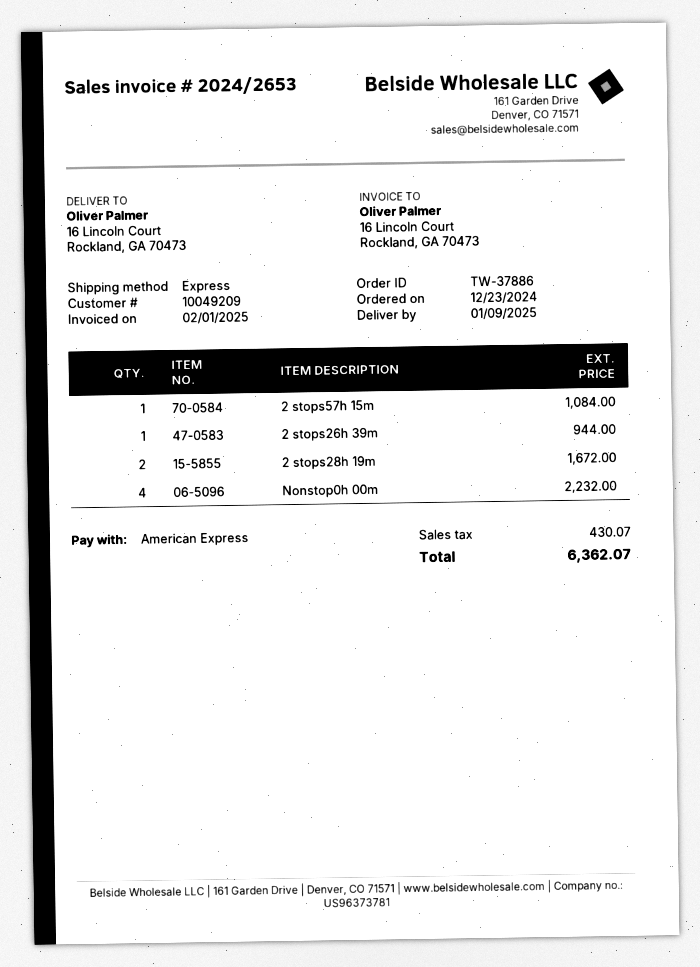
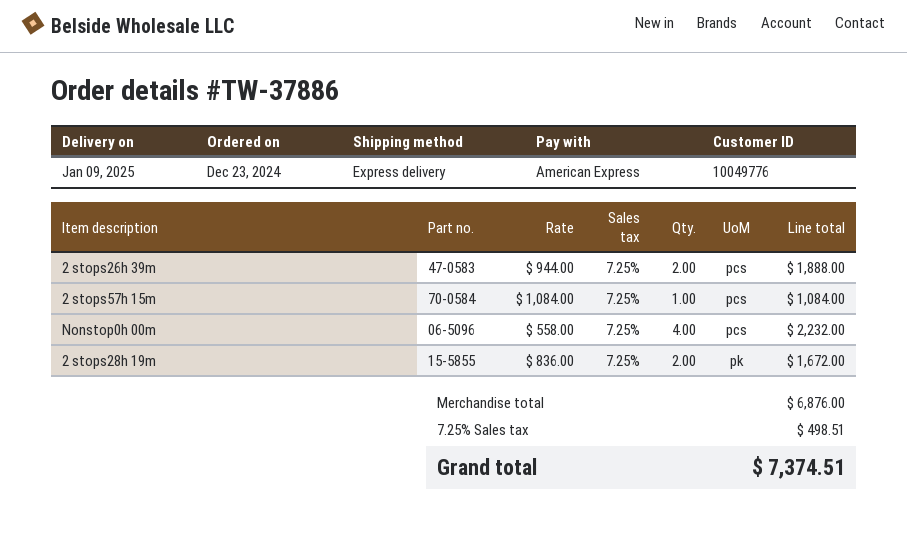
customer number: 10049209 -> 10049776
2 stops26h 39m: 1 for 944.00 -> 2 for 1888.00
tax: 430.07 -> 498.51
total: 6362.07 -> 7374.51

